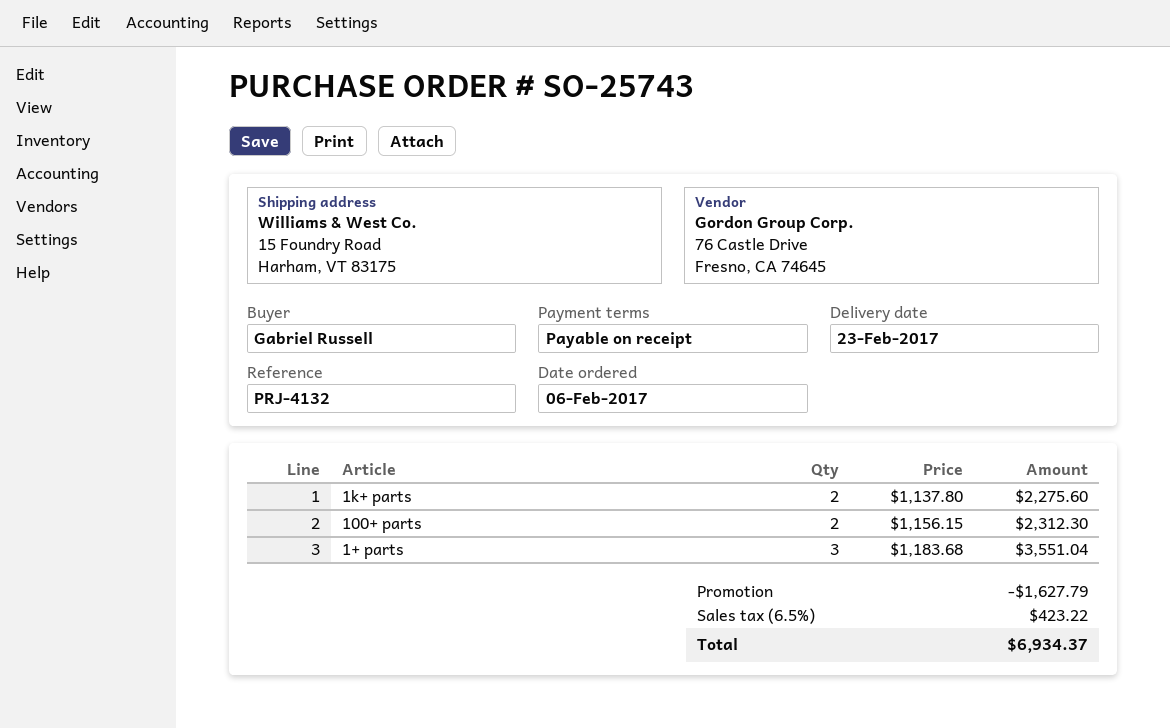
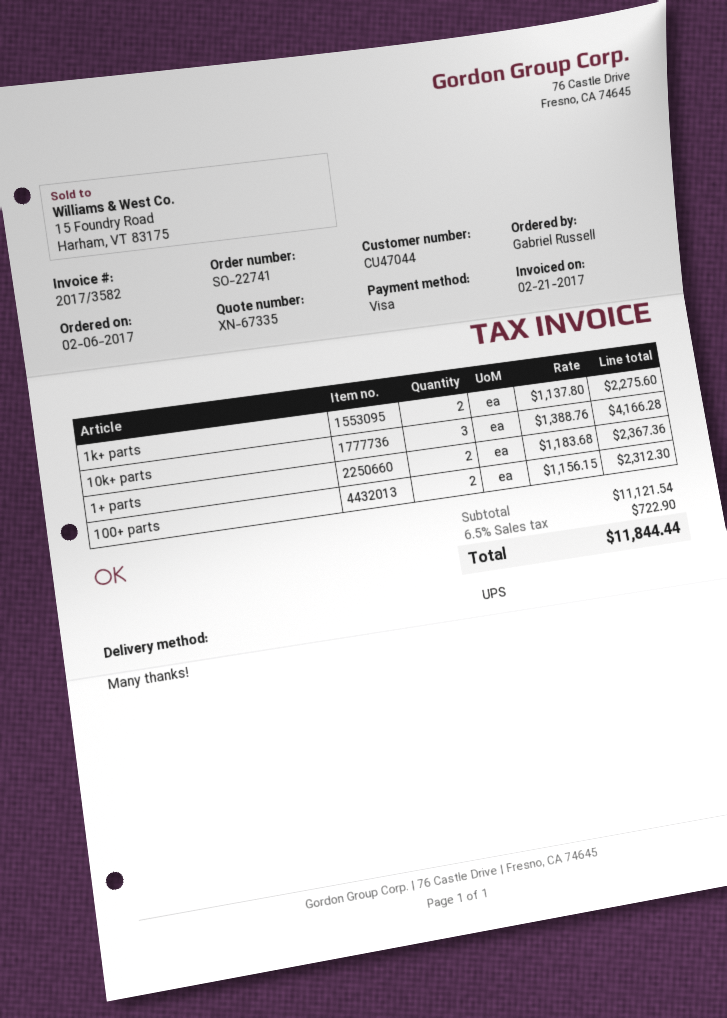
order number: SO-25743 -> SO-22741
1+ parts: 3 x 1183.68 = 3551.04 -> 2 x 1183.68 = 2367.36
10k+ parts: none -> 3 x 1388.76 = 4166.28
discount: 1627.79 -> none
tax: 6.5% = 423.22 -> 6.5% = 722.90
total: 6934.37 -> 11844.44

